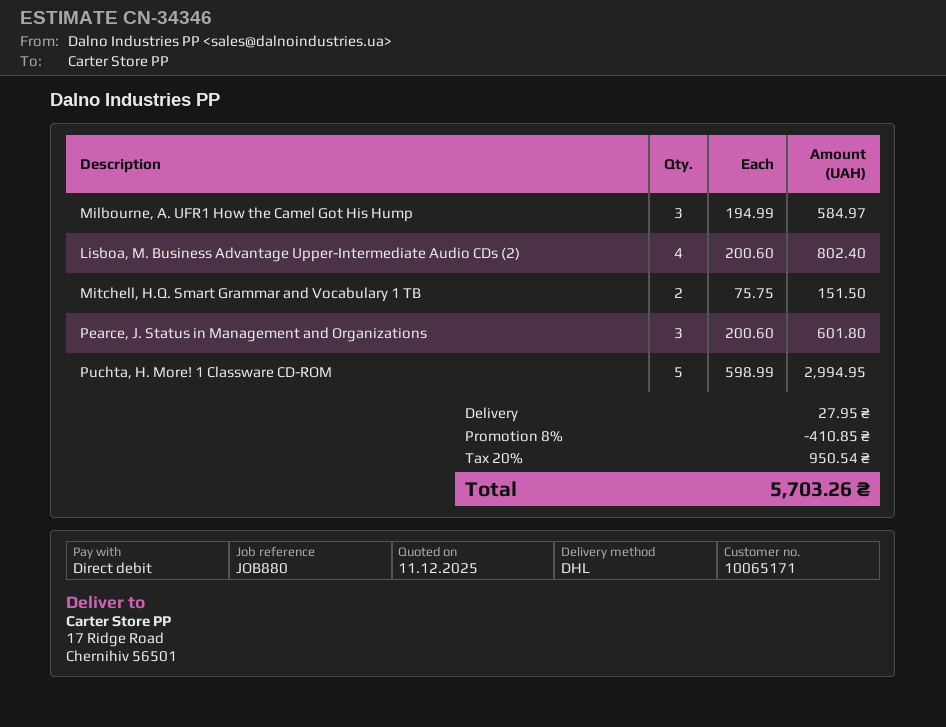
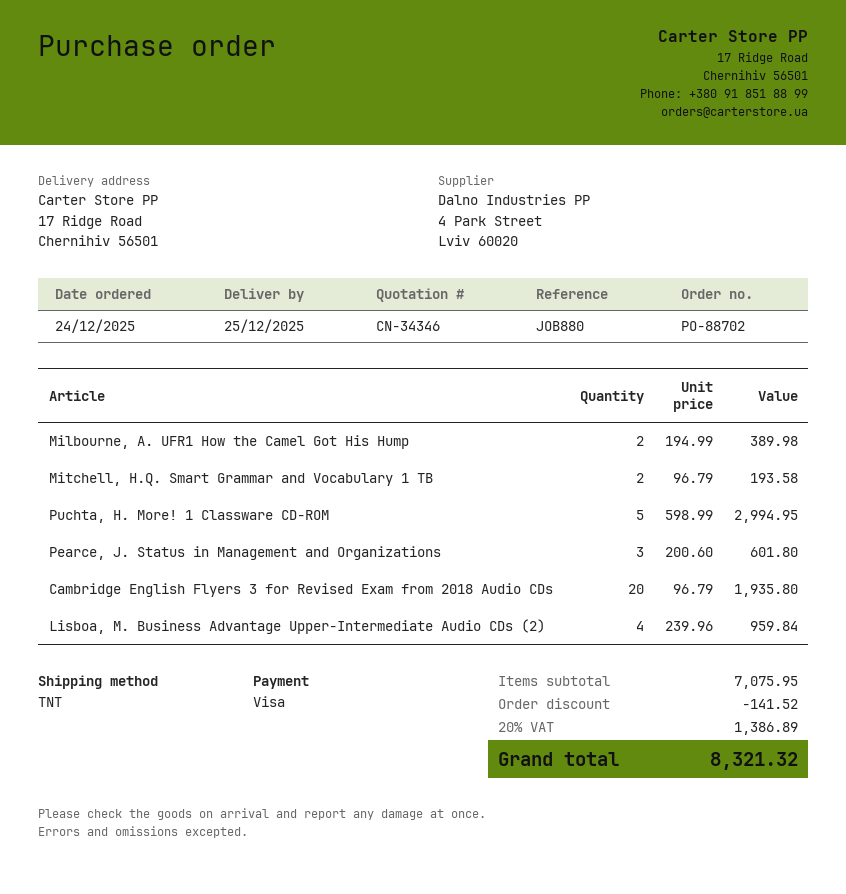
payment method: direct debit -> Visa
shipping method: DHL -> TNT
Milbourne, A. UFR1 How the Camel Got His Hump: 3 x 194.99 = 584.97 -> 2 x 194.99 = 389.98
Lisboa, M. Business Advantage Upper-Intermediate Audio CDs (2): 4 x 200.60 = 802.40 -> 4 x 239.96 = 959.84
Mitchell, H.Q. Smart Grammar and Vocabulary 1 TB: 2 x 75.75 = 151.50 -> 2 x 96.79 = 193.58
Cambridge English Flyers 3 for Revised Exam from 2018 Audio CDs: none -> 20 x 96.79 = 1935.80
discount: 410.85 -> 141.52
shipping: 27.95 -> none
tax: 20% = 950.54 -> 20% = 1386.89
total: 5703.26 -> 8321.32

